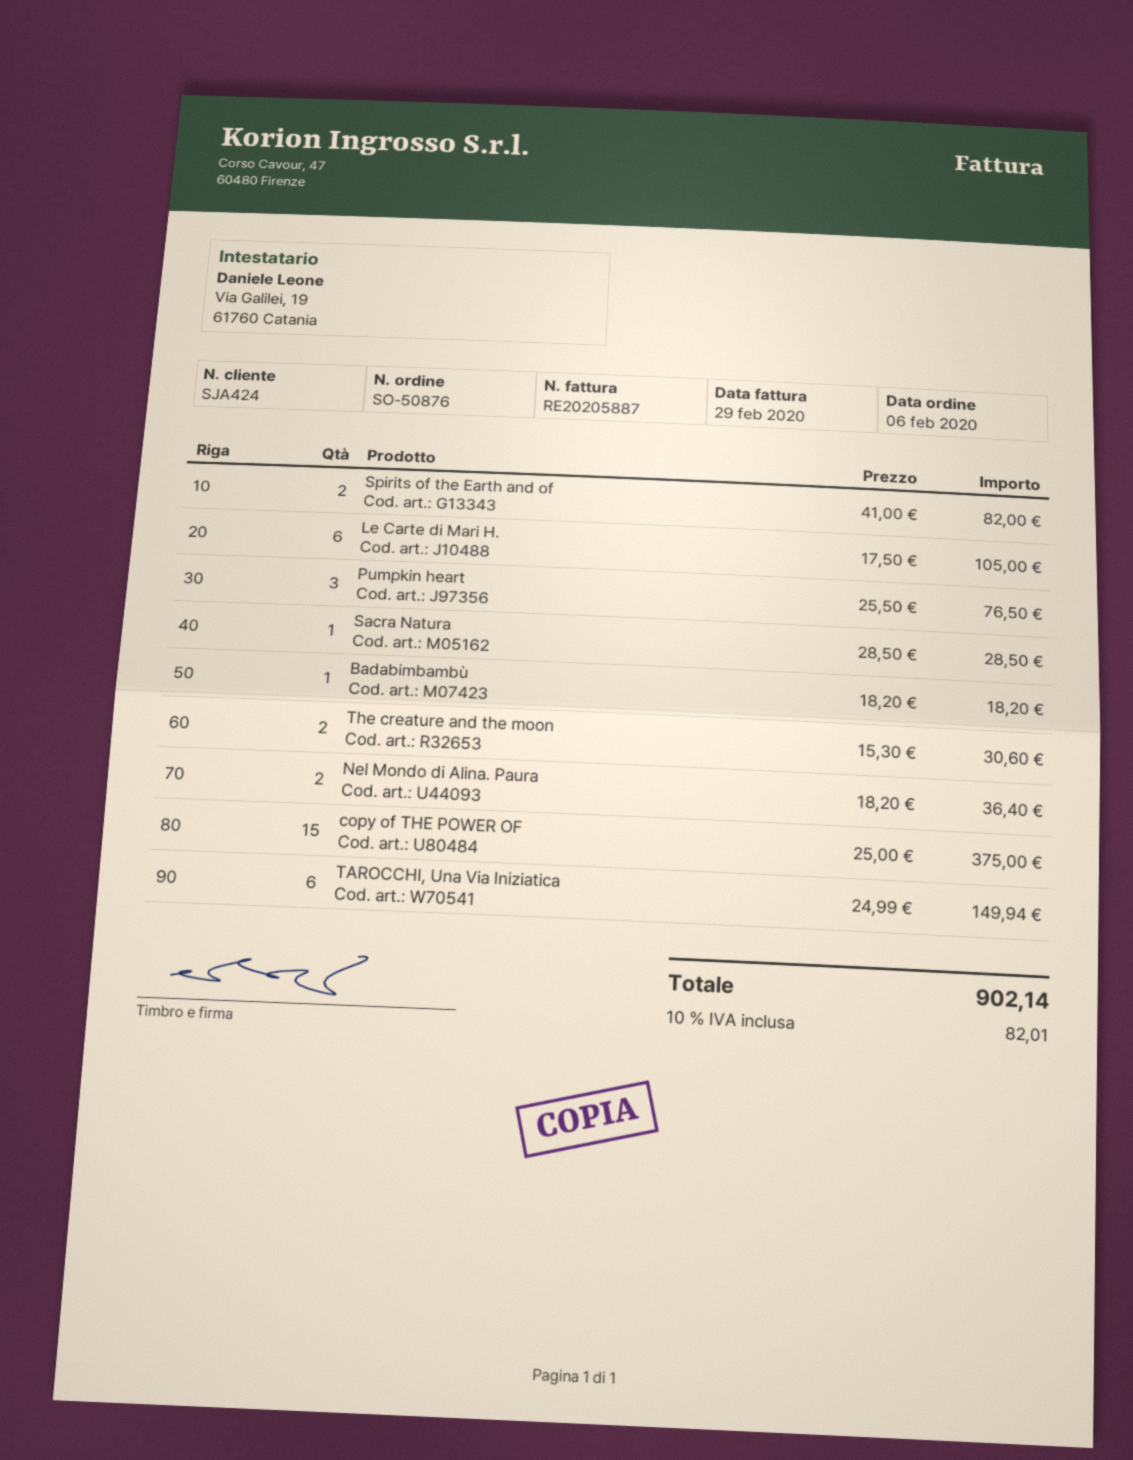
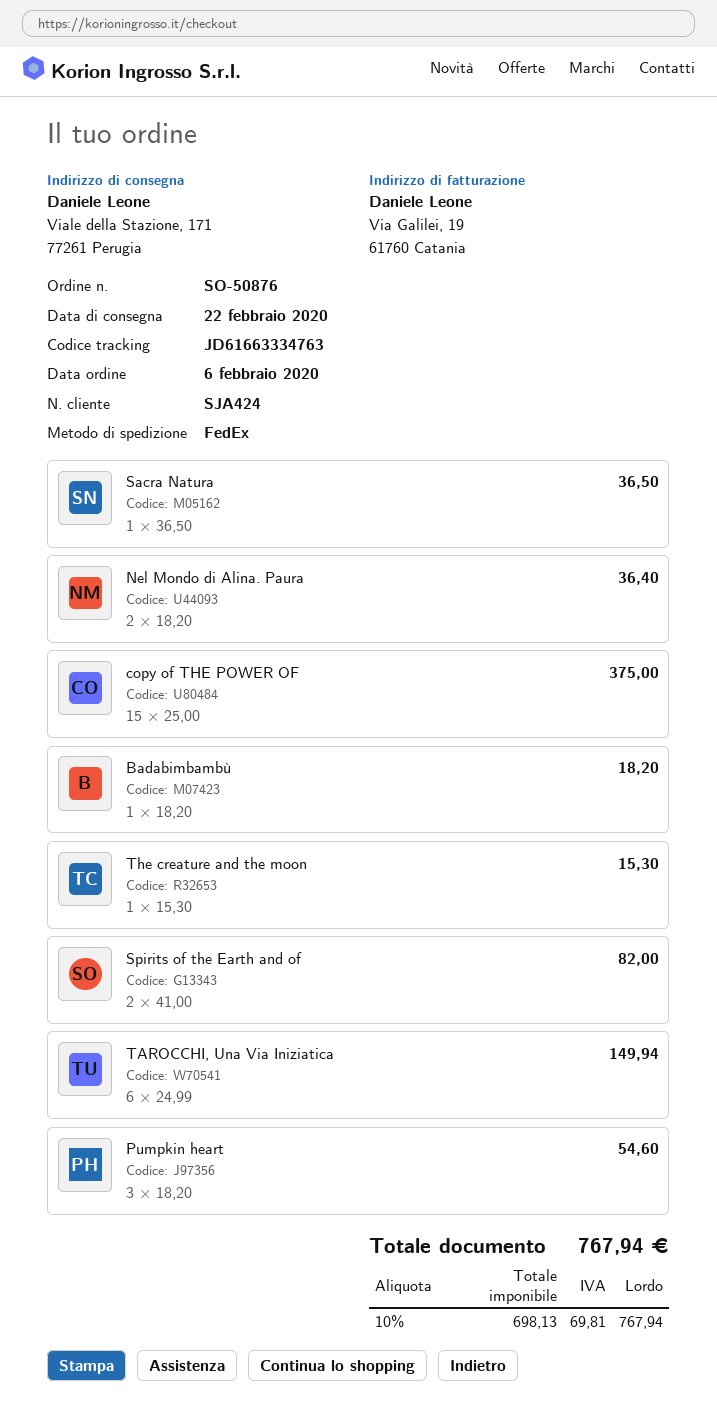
Le Carte di Mari H.: 6 x 17.50 = 105.00 -> none
Pumpkin heart: 3 x 25.50 = 76.50 -> 3 x 18.20 = 54.60
Sacra Natura: 1 x 28.50 = 28.50 -> 1 x 36.50 = 36.50
The creature and the moon: 2 x 15.30 = 30.60 -> 1 x 15.30 = 15.30
tax: 10% = 82.01 -> 10% = 69.81
total: 902.14 -> 767.94

